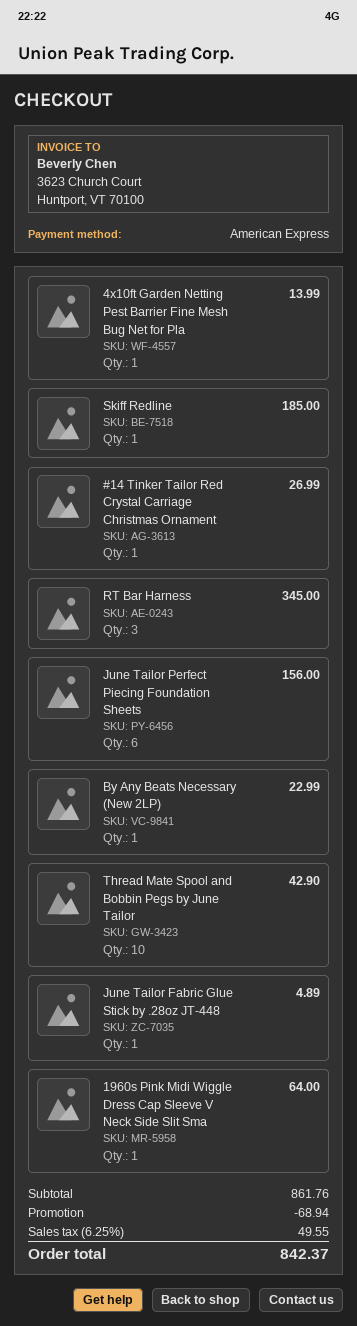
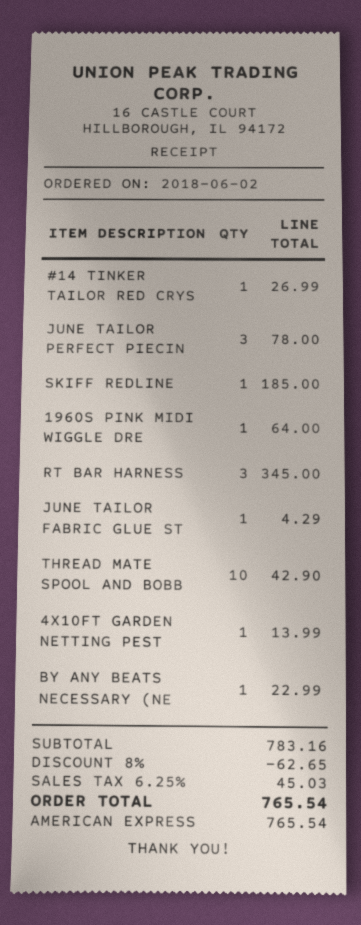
June Tailor Perfect Piecing Foundation Sheets: 6 for 156.00 -> 3 for 78.00
June Tailor Fabric Glue Stick by .28oz JT-448: 1 for 4.89 -> 1 for 4.29
subtotal: 861.76 -> 783.16
discount: 68.94 -> 62.65
tax: 6.25% = 49.55 -> 6.25% = 45.03
total: 842.37 -> 765.54

